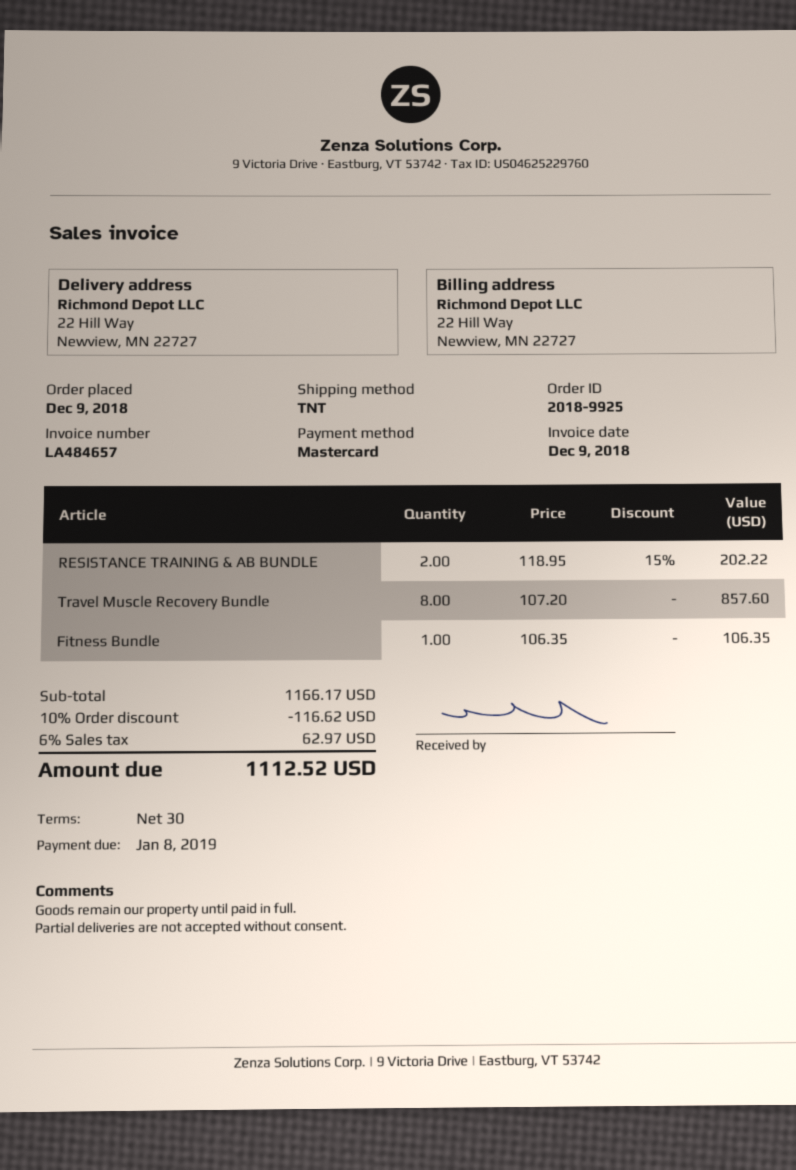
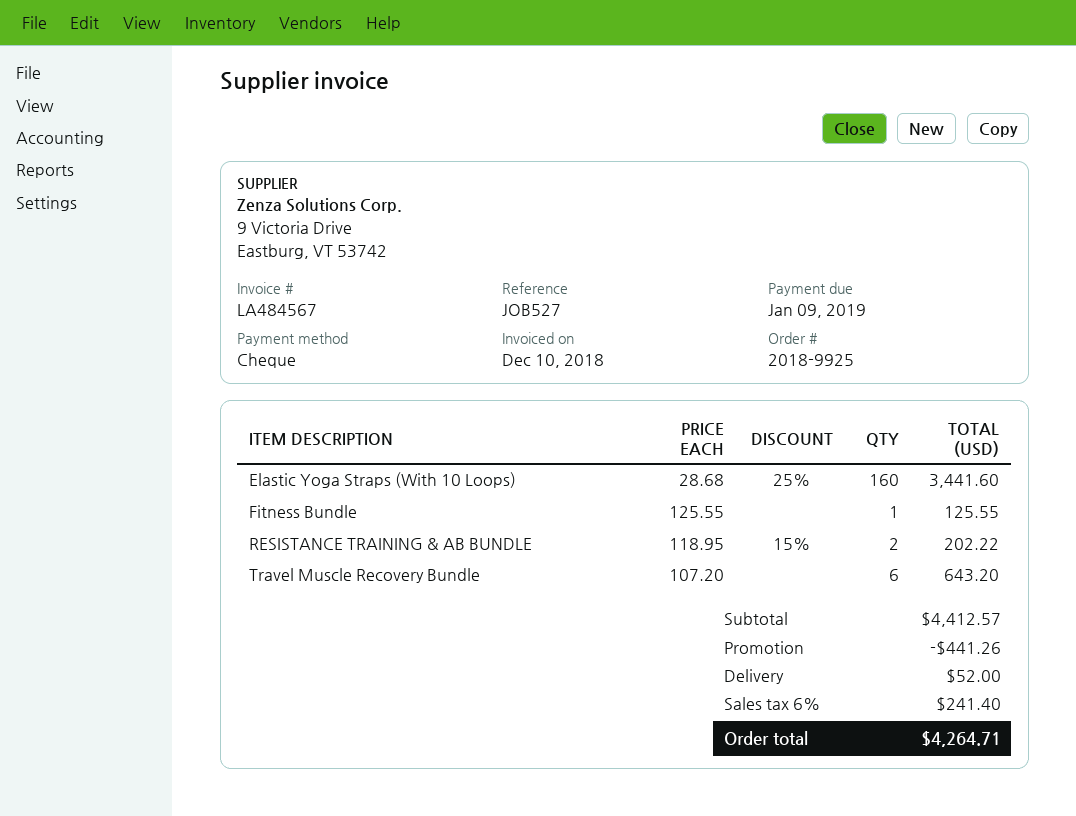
invoice number: LA484657 -> LA484567
invoice date: 2018-12-09 -> 2018-12-10
due date: 2019-01-08 -> 2019-01-09
payment method: Mastercard -> cheque
Travel Muscle Recovery Bundle: 8 x 107.20 = 857.60 -> 6 x 107.20 = 643.20
Fitness Bundle: 1 x 106.35 = 106.35 -> 1 x 125.55 = 125.55
Elastic Yoga Straps (With 10 Loops): none -> 160 x 28.68 - 25% = 3441.60
subtotal: 1166.17 -> 4412.57
discount: 116.62 -> 441.26
shipping: none -> 52.00
tax: 6% = 62.97 -> 6% = 241.40
total: 1112.52 -> 4264.71

